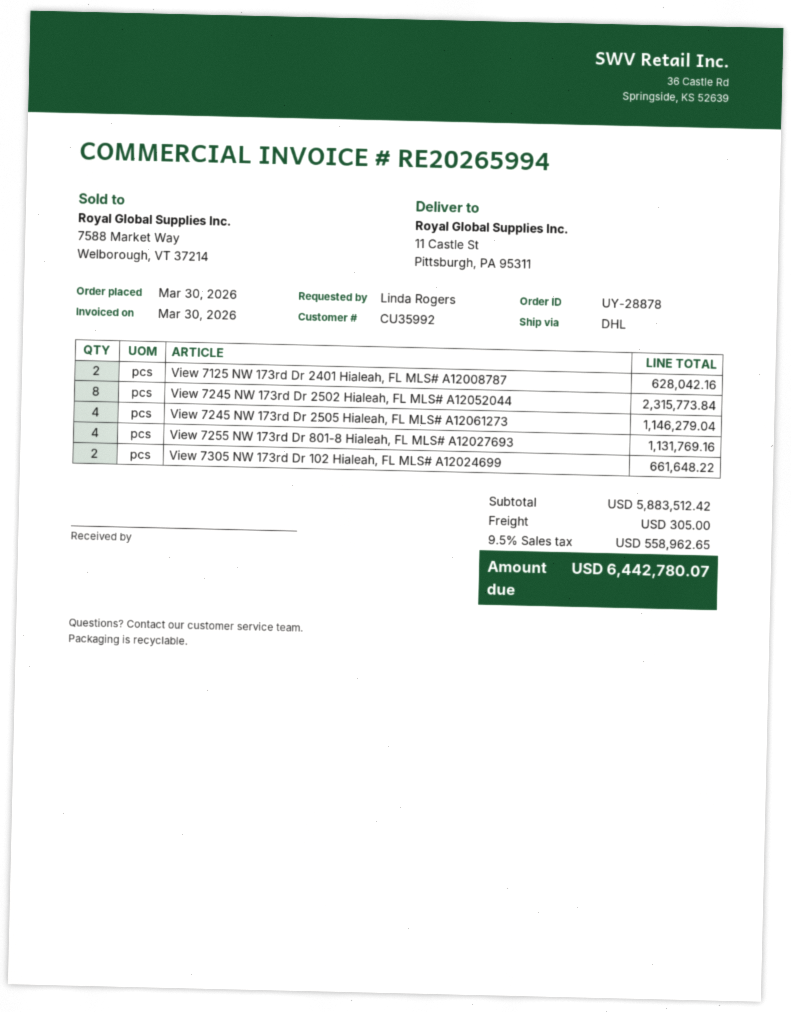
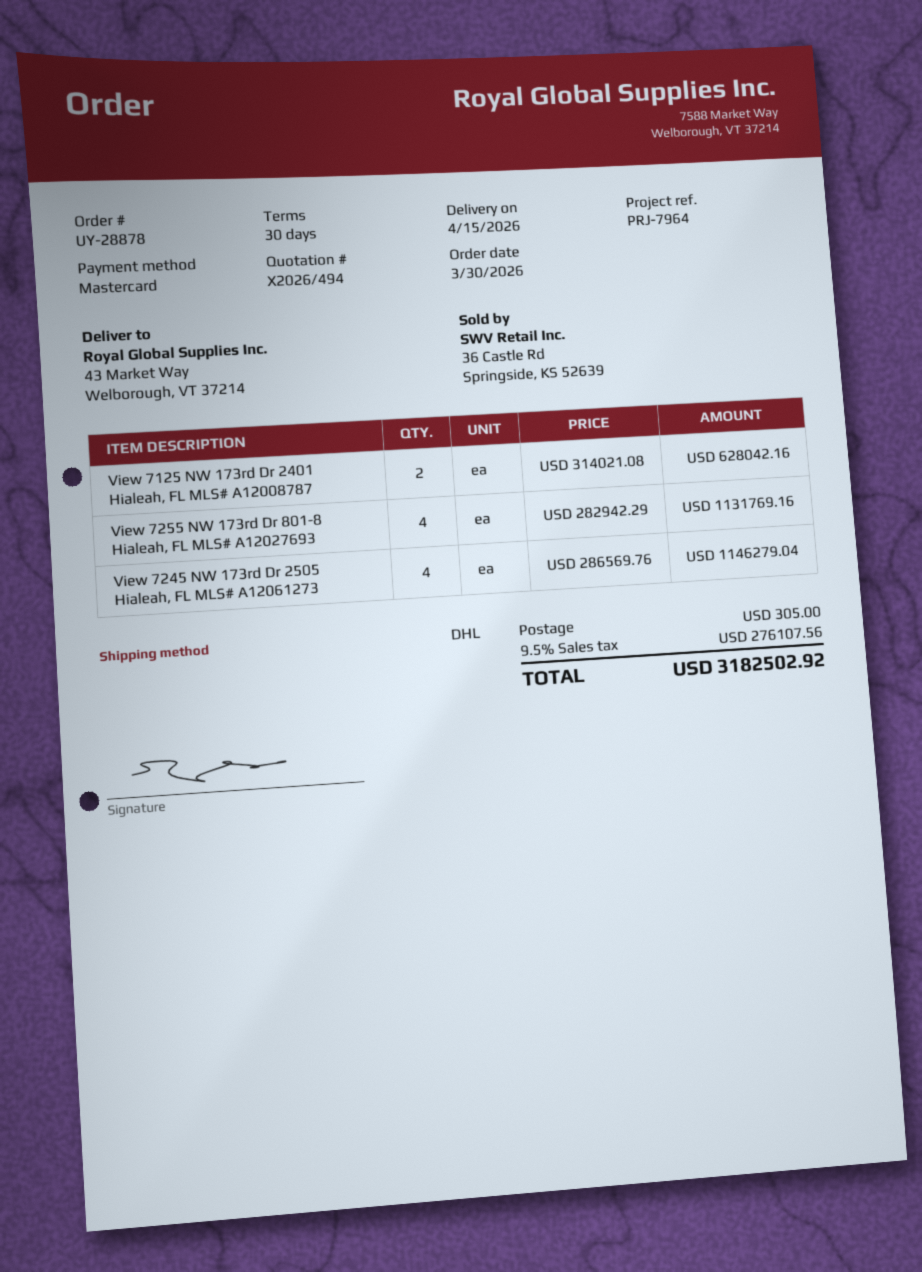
ship to: 11 Castle St, Pittsburgh, PA 95311 -> 43 Market Way, Welborough, VT 37214
View 7245 NW 173rd Dr 2502 Hialeah, FL MLS# A12052044: 8 for 2315773.84 -> none
View 7305 NW 173rd Dr 102 Hialeah, FL MLS# A12024699: 2 for 661648.22 -> none
tax: 9.5% = 558962.65 -> 9.5% = 276107.56
total: 6442780.07 -> 3182502.92

